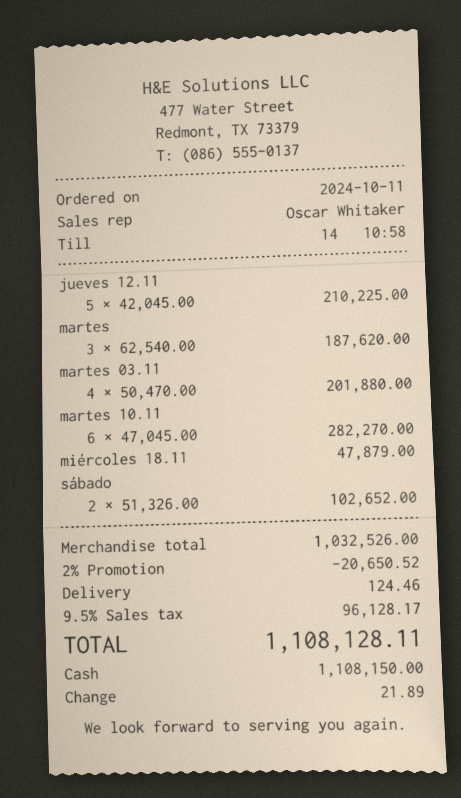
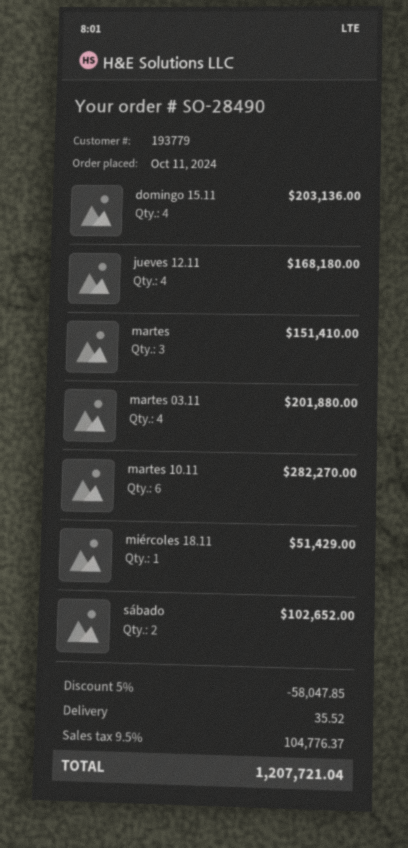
jueves 12.11: 5 for 210225.00 -> 4 for 168180.00
martes: 3 for 187620.00 -> 3 for 151410.00
miércoles 18.11: 1 for 47879.00 -> 1 for 51429.00
domingo 15.11: none -> 4 for 203136.00
discount: 2% = 20650.52 -> 5% = 58047.85
shipping: 124.46 -> 35.52
tax: 9.5% = 96128.17 -> 9.5% = 104776.37
total: 1108128.11 -> 1207721.04

